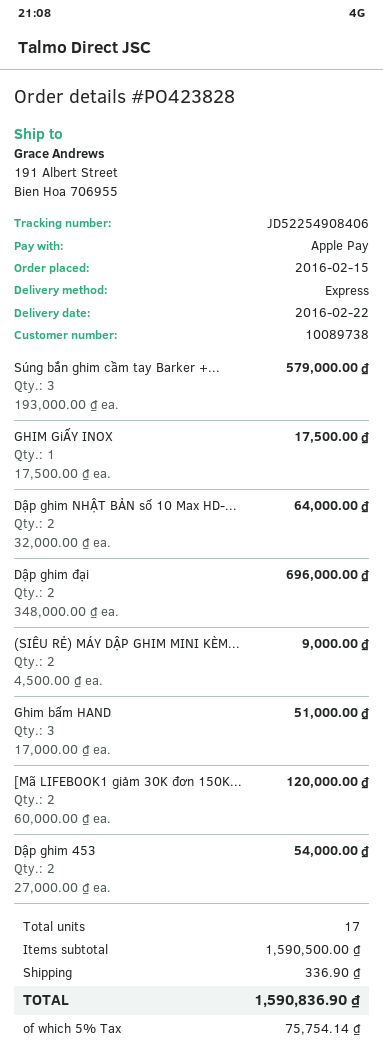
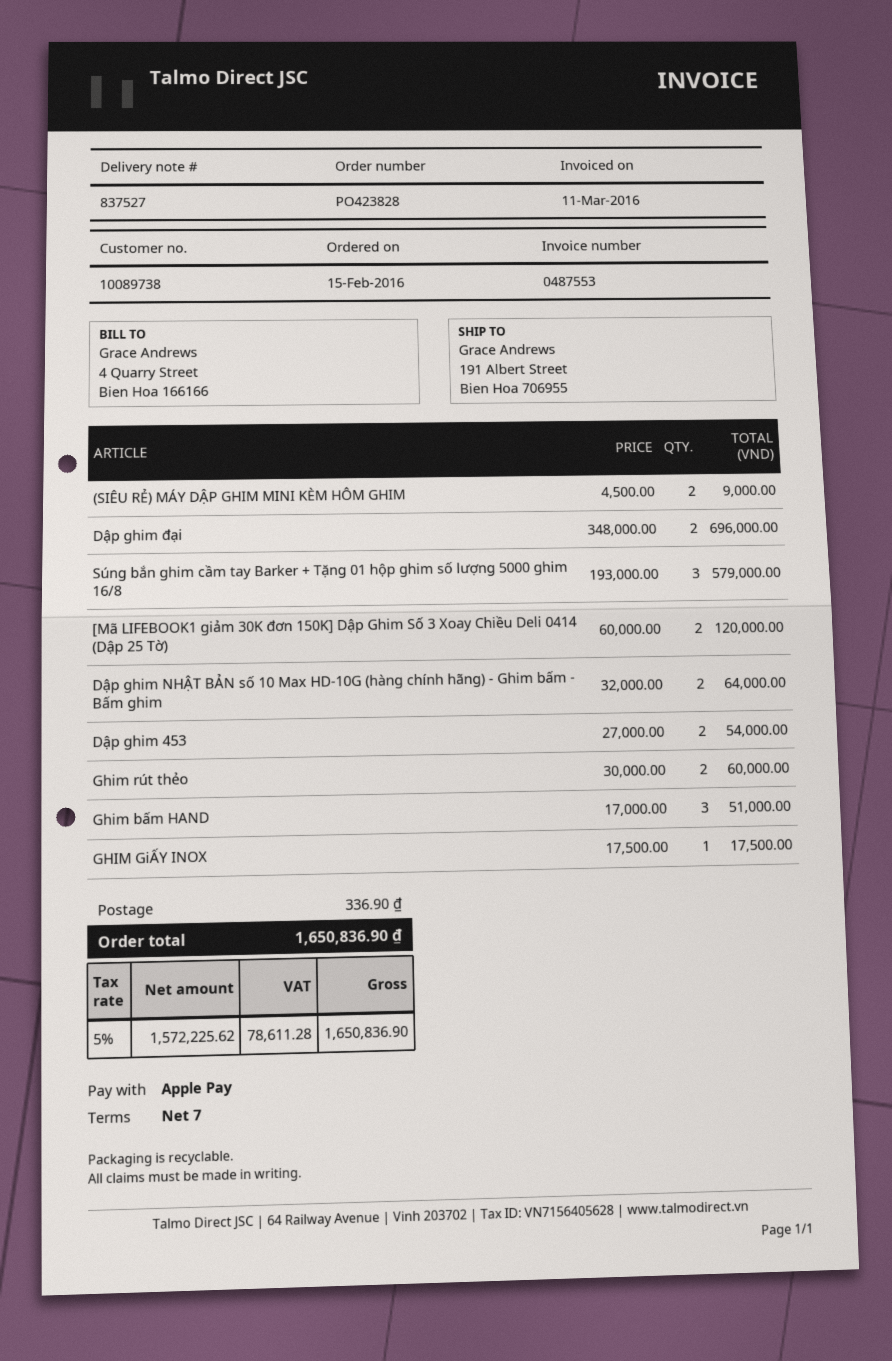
Ghim rút thẻo: none -> 2 x 30000.00 = 60000.00
tax: 5% = 75754.14 -> 5% = 78611.28
total: 1590836.90 -> 1650836.90

